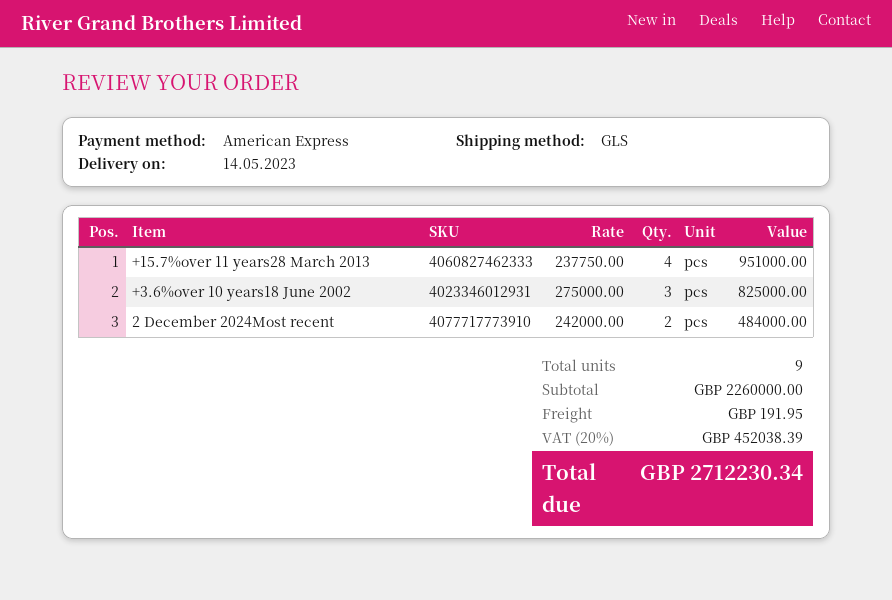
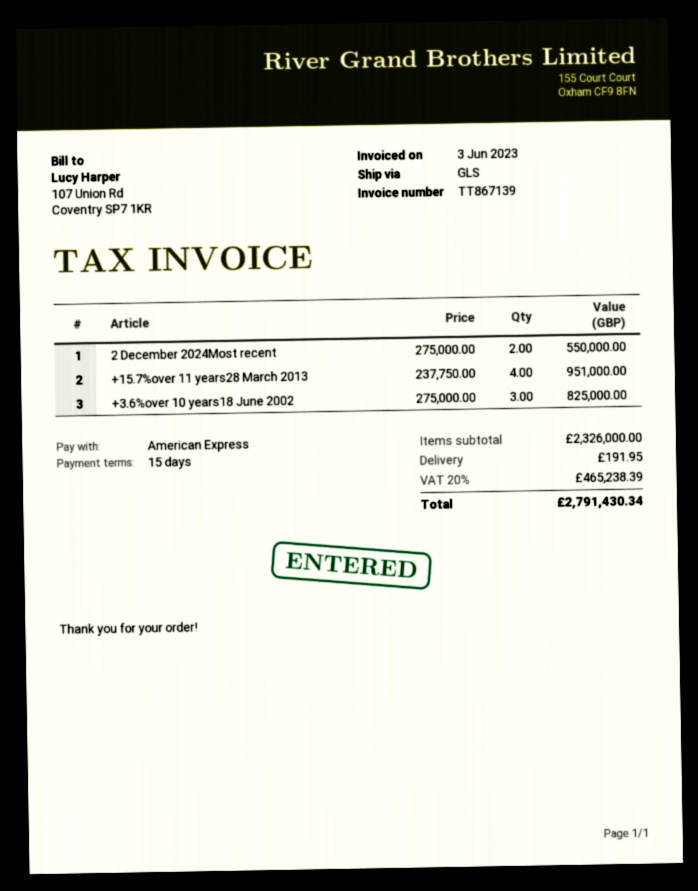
2 December 2024Most recent: 2 x 242000.00 = 484000.00 -> 2 x 275000.00 = 550000.00
subtotal: 2260000.00 -> 2326000.00
tax: 20% = 452038.39 -> 20% = 465238.39
total: 2712230.34 -> 2791430.34

